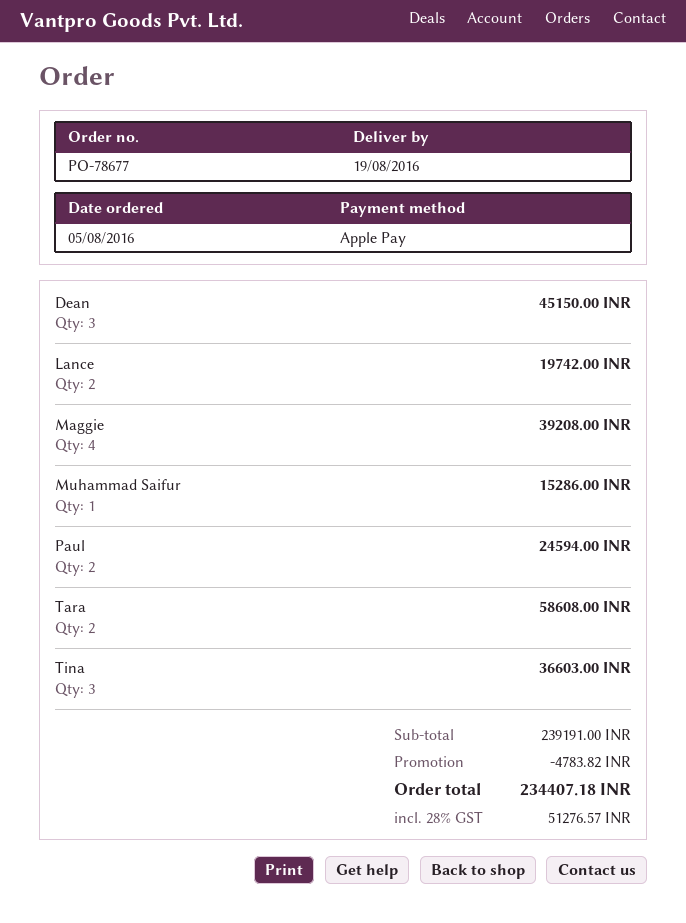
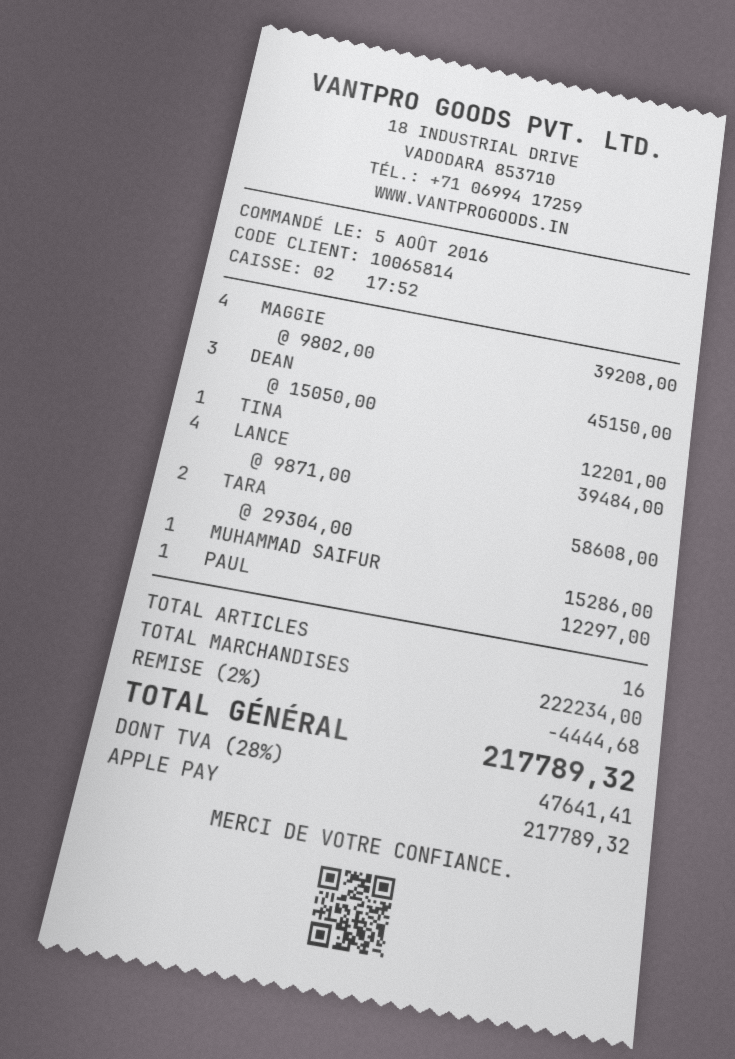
Lance: 2 for 19742.00 -> 4 for 39484.00
Paul: 2 for 24594.00 -> 1 for 12297.00
Tina: 3 for 36603.00 -> 1 for 12201.00
subtotal: 239191.00 -> 222234.00
discount: 4783.82 -> 4444.68
tax: 28% = 51276.57 -> 28% = 47641.41
total: 234407.18 -> 217789.32

